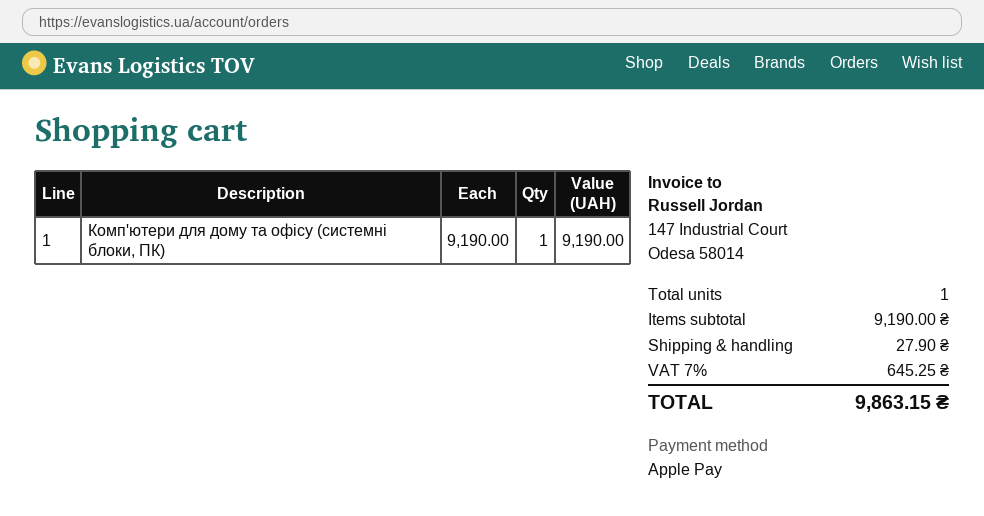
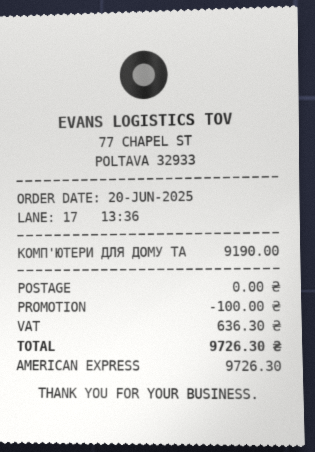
payment method: Apple Pay -> American Express
discount: none -> 100.00
shipping: 27.90 -> 0.00
tax: 645.25 -> 636.30
total: 9863.15 -> 9726.30

